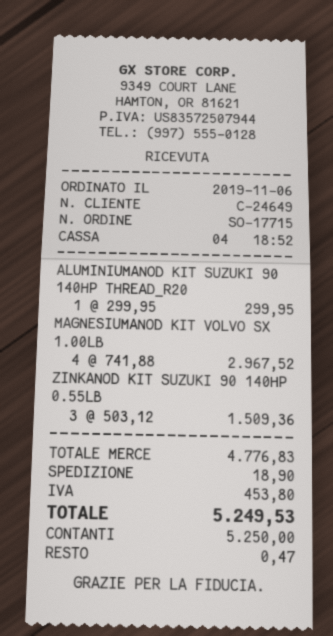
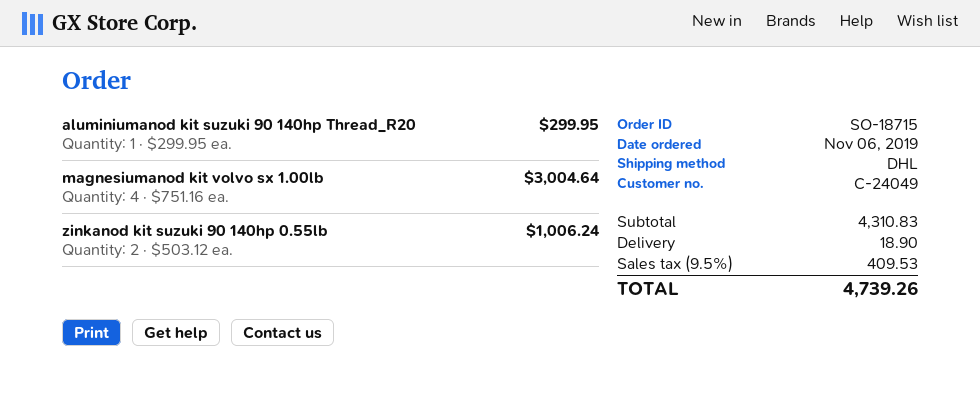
order number: SO-17715 -> SO-18715
customer number: C-24649 -> C-24049
MAGNESIUMANOD KIT VOLVO SX 1.00LB: 4 x 741.88 = 2967.52 -> 4 x 751.16 = 3004.64
ZINKANOD KIT SUZUKI 90 140HP 0.55LB: 3 x 503.12 = 1509.36 -> 2 x 503.12 = 1006.24
subtotal: 4776.83 -> 4310.83
tax: 453.80 -> 409.53
total: 5249.53 -> 4739.26

